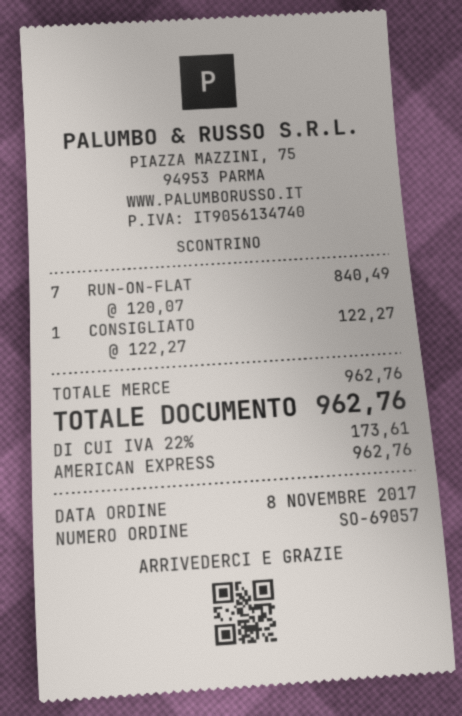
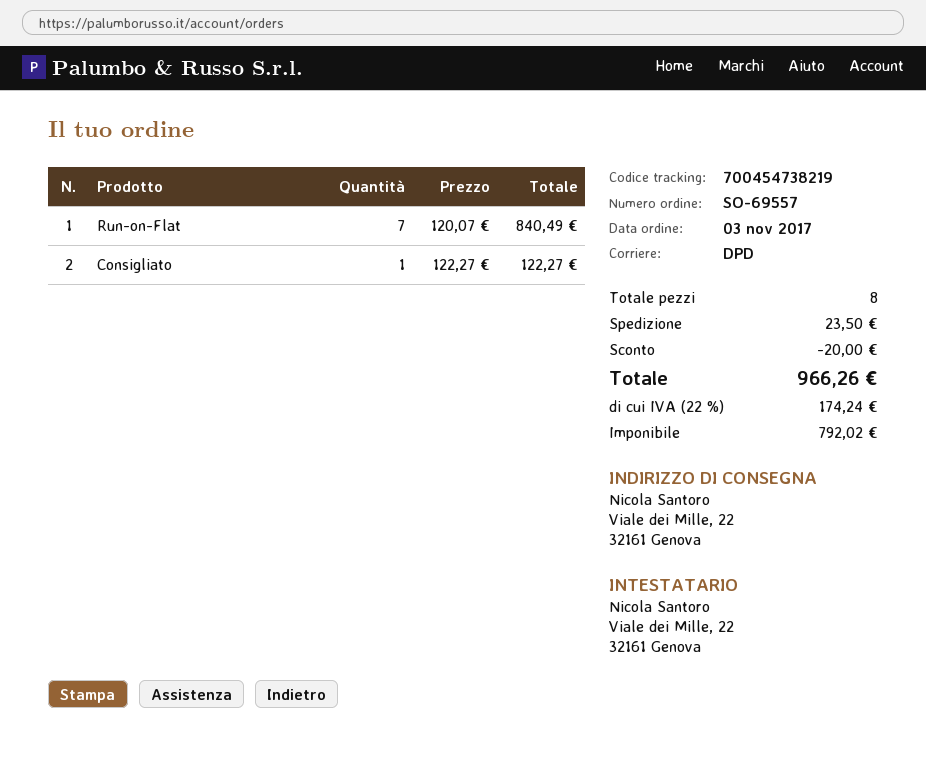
order number: SO-69057 -> SO-69557
order date: 2017-11-08 -> 2017-11-03
discount: none -> 20.00
shipping: none -> 23.50
tax: 22% = 173.61 -> 22% = 174.24
total: 962.76 -> 966.26

